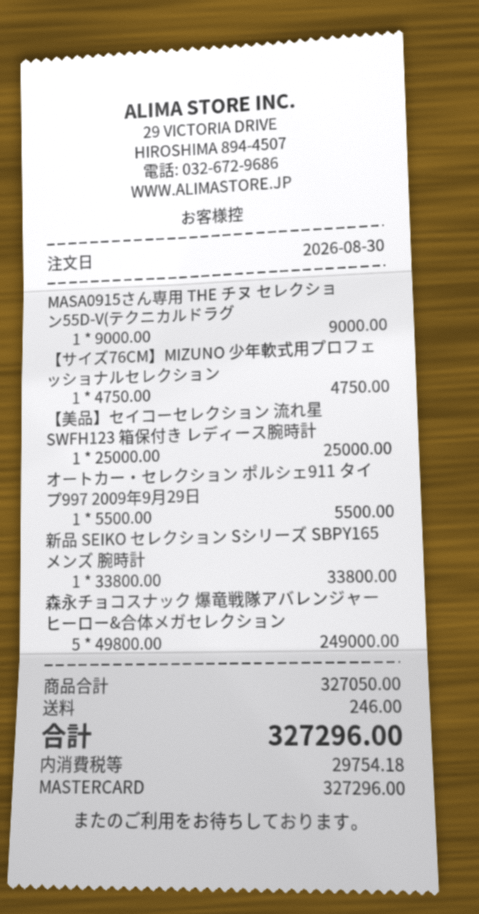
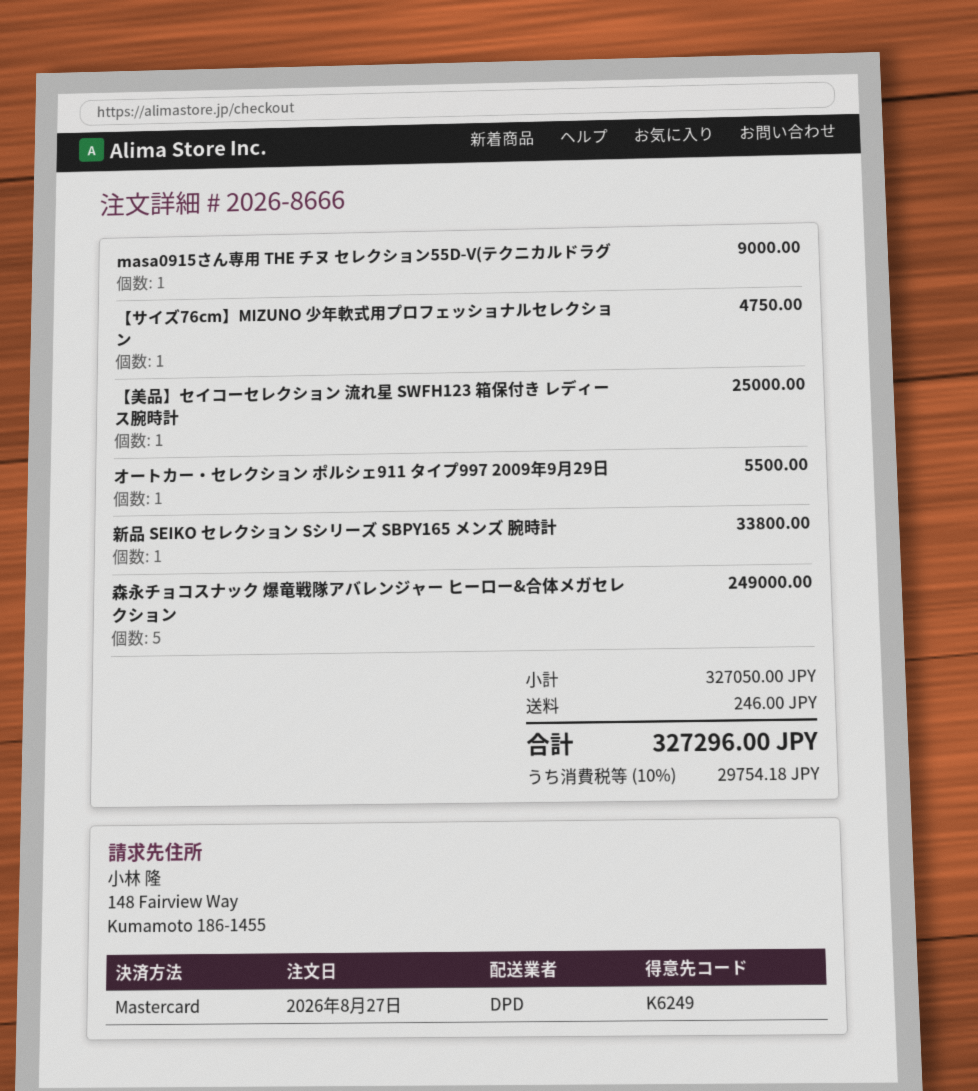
order date: 2026-08-30 -> 2026-08-27

